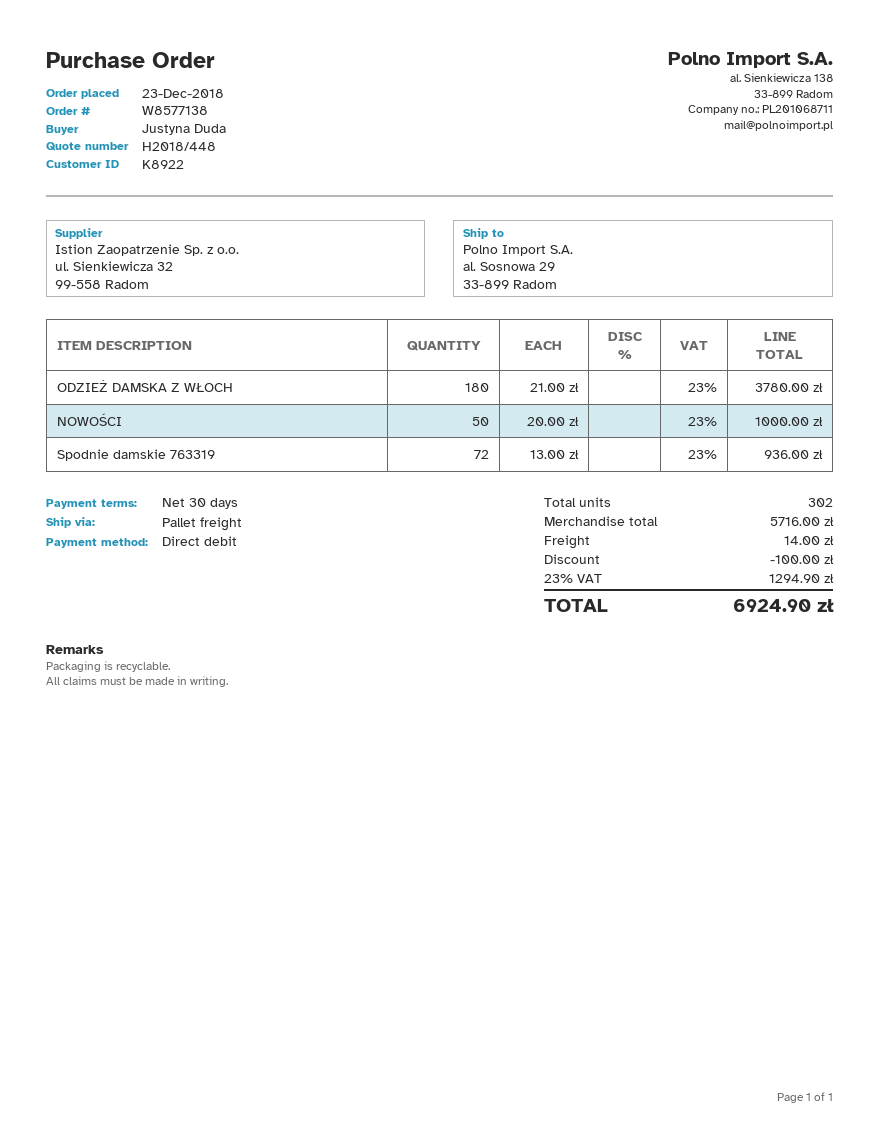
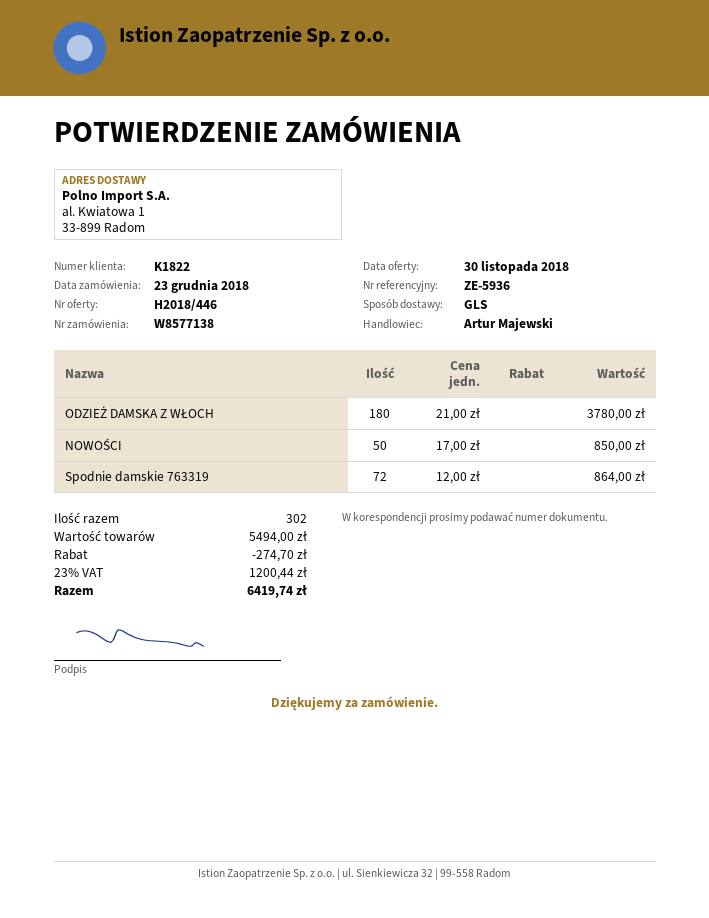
quote number: H2018/448 -> H2018/446
customer number: K8922 -> K1822
shipping method: pallet freight -> GLS
ship to: al. Sosnowa 29, 33-899 Radom -> al. Kwiatowa 1, 33-899 Radom
NOWOŚCI: 50 x 20.00 = 1000.00 -> 50 x 17.00 = 850.00
Spodnie damskie 763319: 72 x 13.00 = 936.00 -> 72 x 12.00 = 864.00
subtotal: 5716.00 -> 5494.00
discount: 100.00 -> 274.70
shipping: 14.00 -> none
tax: 23% = 1294.90 -> 23% = 1200.44
total: 6924.90 -> 6419.74

